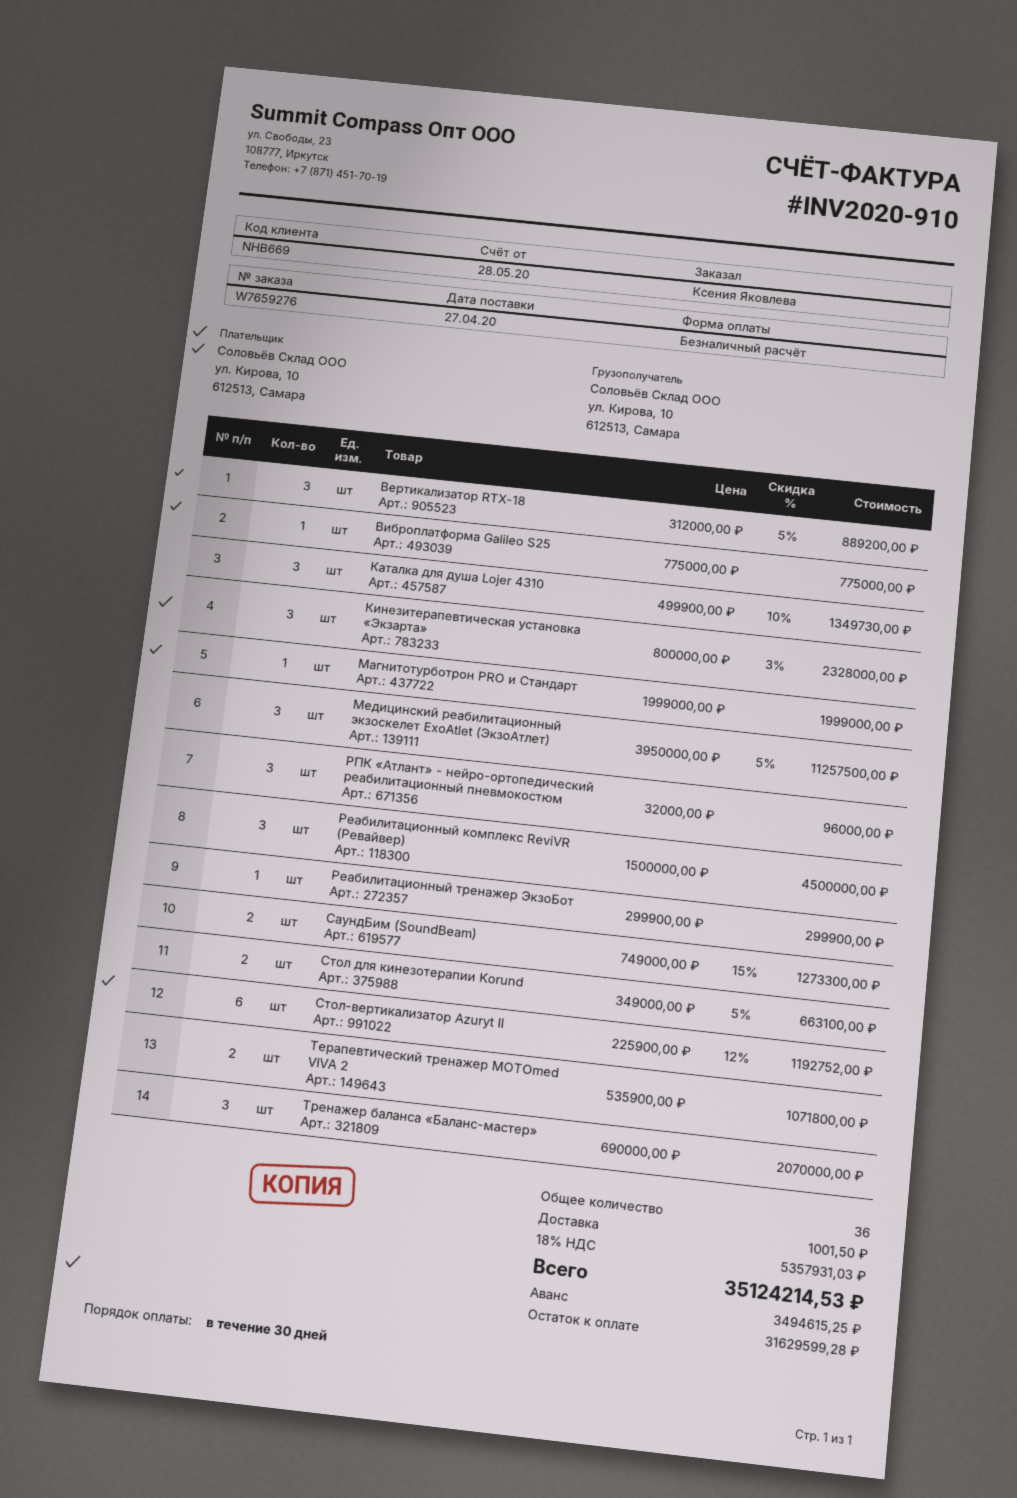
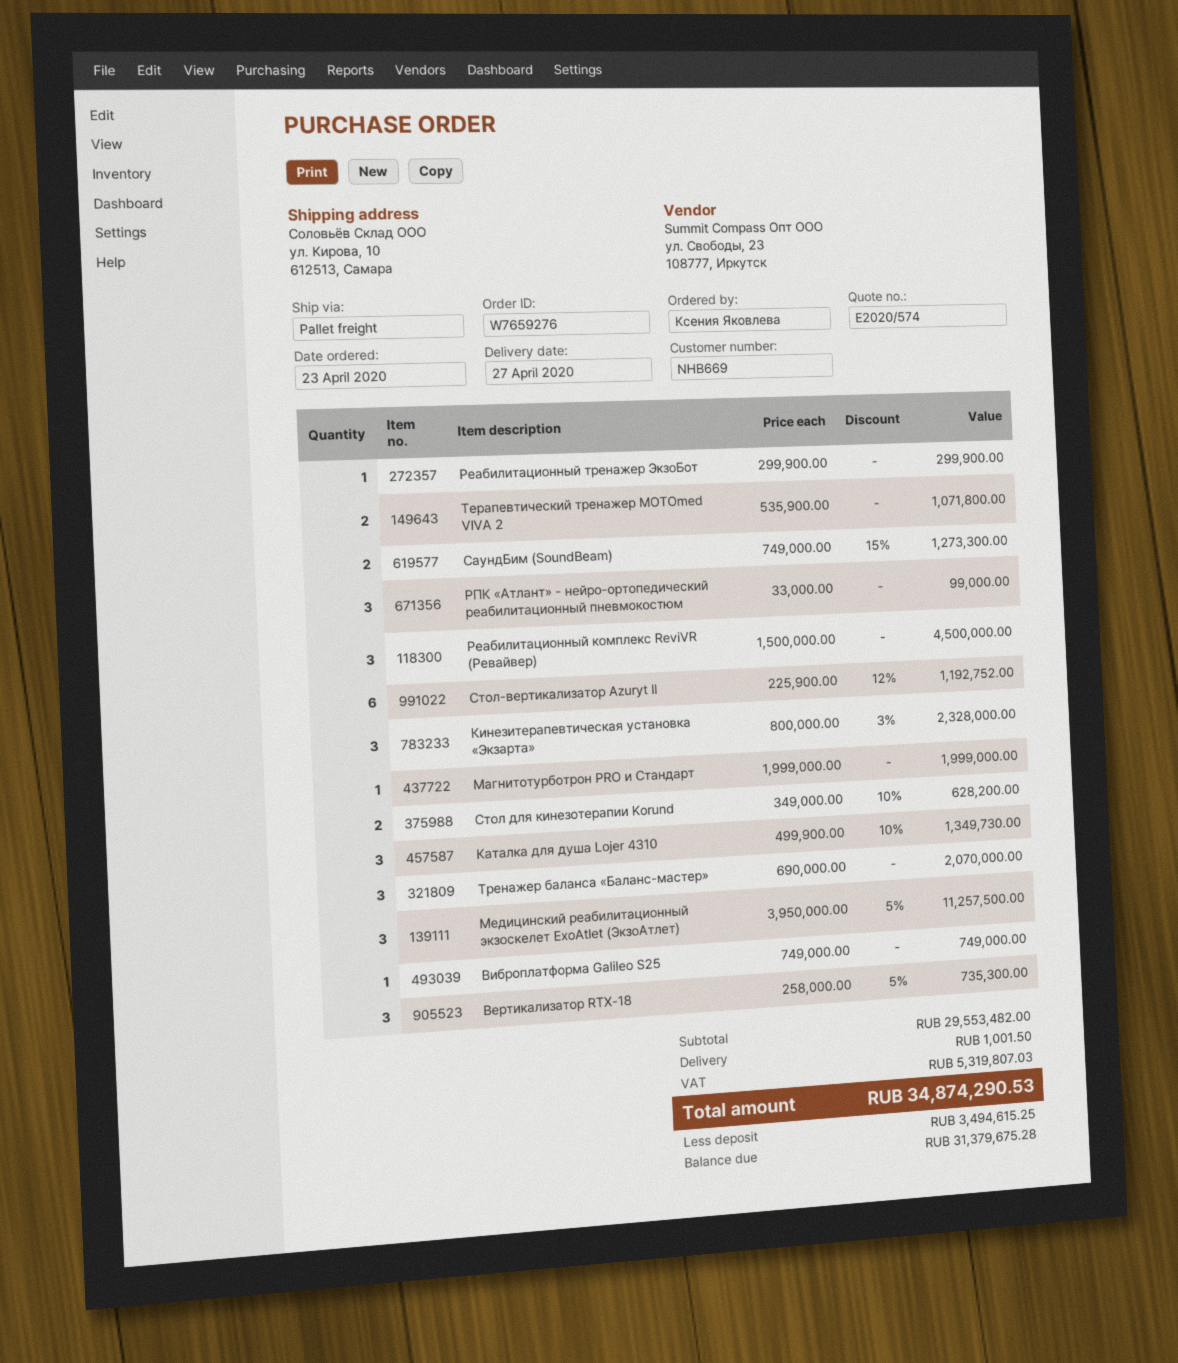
Вертикализатор RTX-18: 3 x 312000.00 - 5% = 889200.00 -> 3 x 258000.00 - 5% = 735300.00
Виброплатформа Galileo S25: 1 x 775000.00 = 775000.00 -> 1 x 749000.00 = 749000.00
РПК «Атлант» - нейро-ортопедический реабилитационный пневмокостюм: 3 x 32000.00 = 96000.00 -> 3 x 33000.00 = 99000.00
Стол для кинезотерапии Korund: 2 x 349000.00 - 5% = 663100.00 -> 2 x 349000.00 - 10% = 628200.00
tax: 5357931.03 -> 5319807.03
total: 35124214.53 -> 34874290.53
balance: 31629599.28 -> 31379675.28

